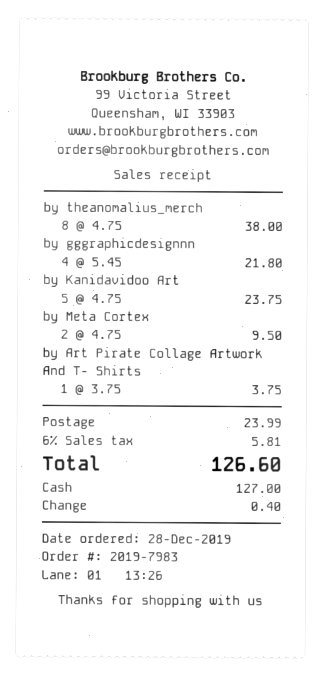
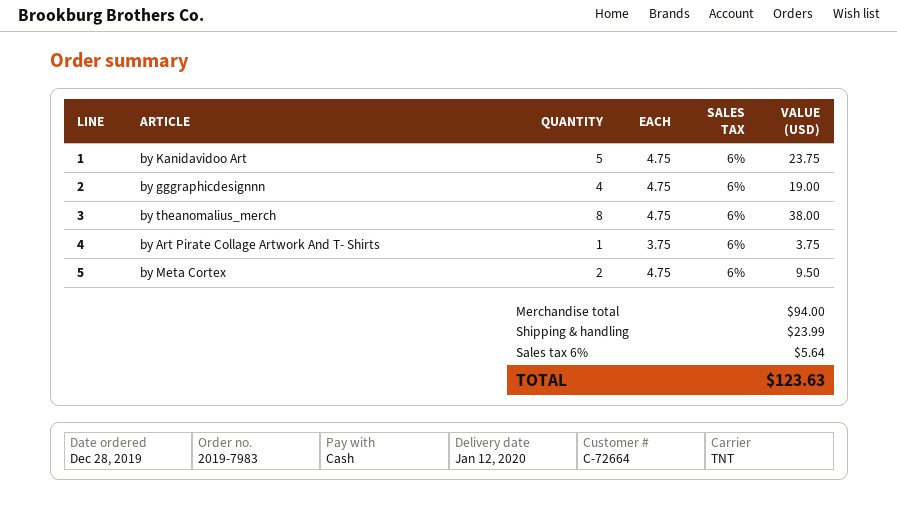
by gggraphicdesignnn: 4 x 5.45 = 21.80 -> 4 x 4.75 = 19.00
tax: 6% = 5.81 -> 6% = 5.64
total: 126.60 -> 123.63

